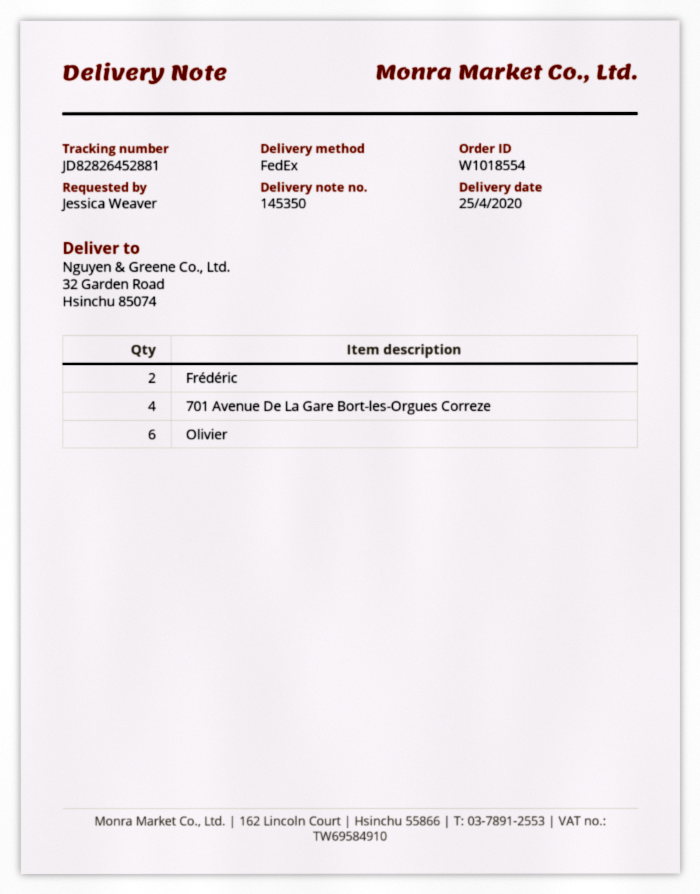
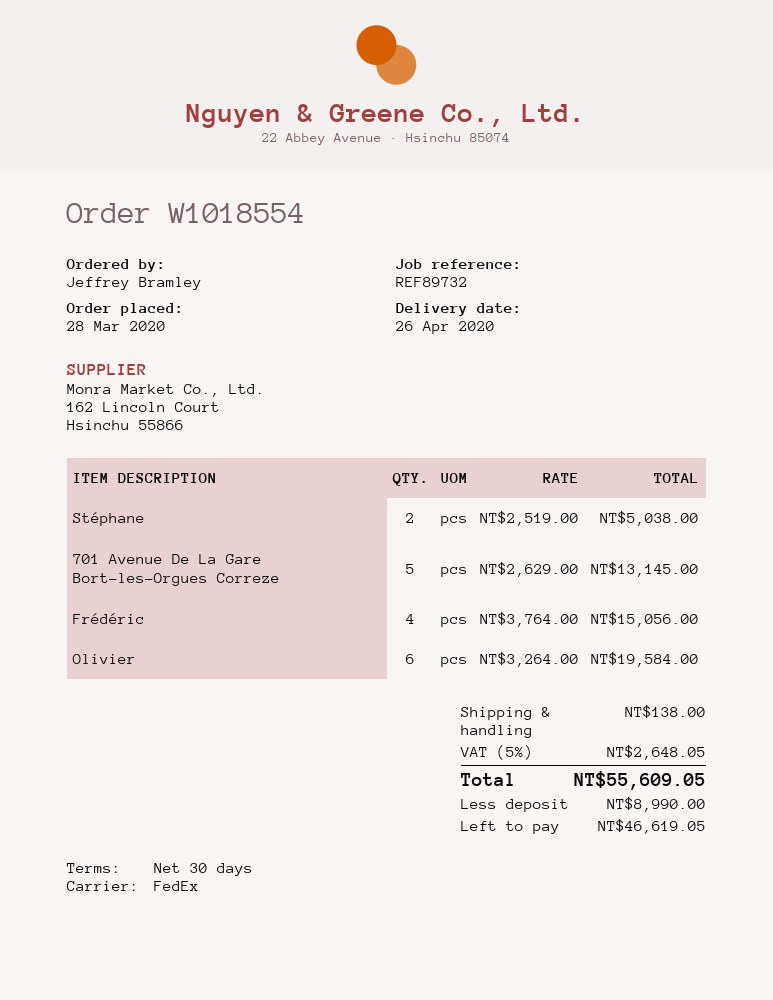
delivery date: 2020-04-25 -> 2020-04-26
ordered by: Jessica Weaver -> Jeffrey Bramley
Frédéric: 2 -> 4
701 Avenue De La Gare Bort-les-Orgues Correze: 4 -> 5
Stéphane: none -> 2

